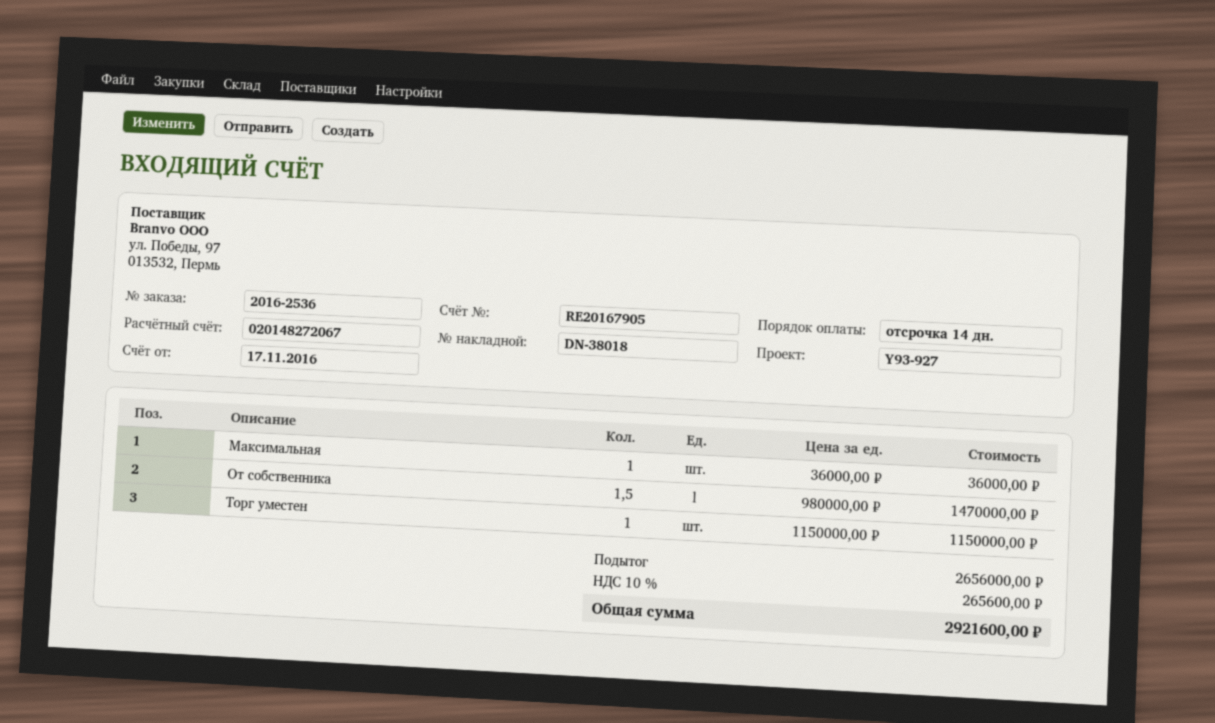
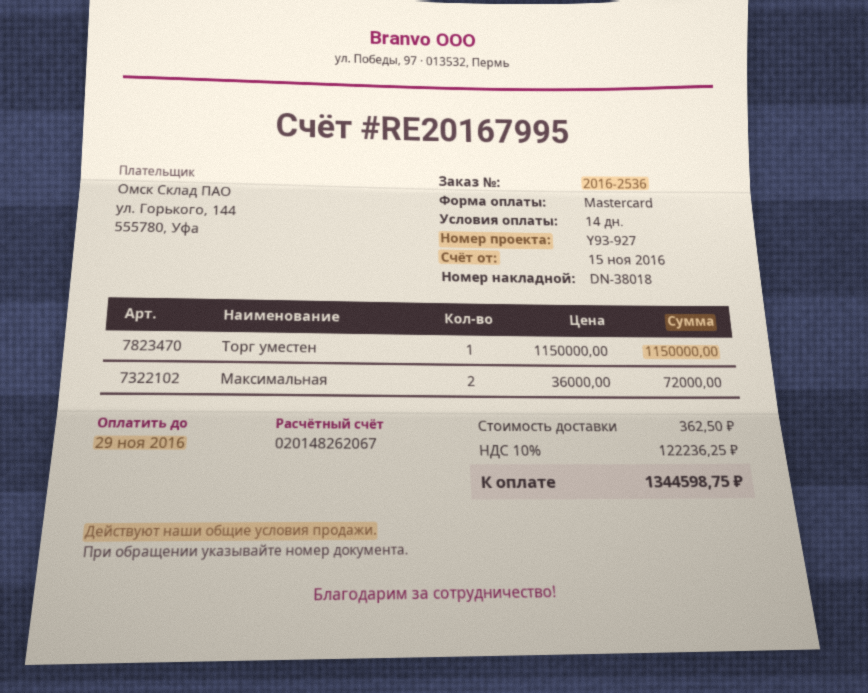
invoice number: RE20167905 -> RE20167995
invoice date: 2016-11-17 -> 2016-11-15
bank account: 020148272067 -> 020148262067
Максимальная: 1 x 36000.00 = 36000.00 -> 2 x 36000.00 = 72000.00
От собственника: 1.5 x 980000.00 = 1470000.00 -> none
shipping: none -> 362.50
tax: 10% = 265600.00 -> 10% = 122236.25
total: 2921600.00 -> 1344598.75

